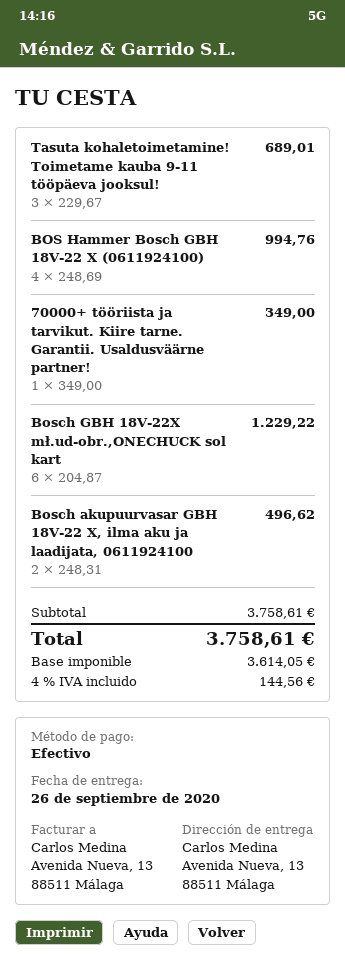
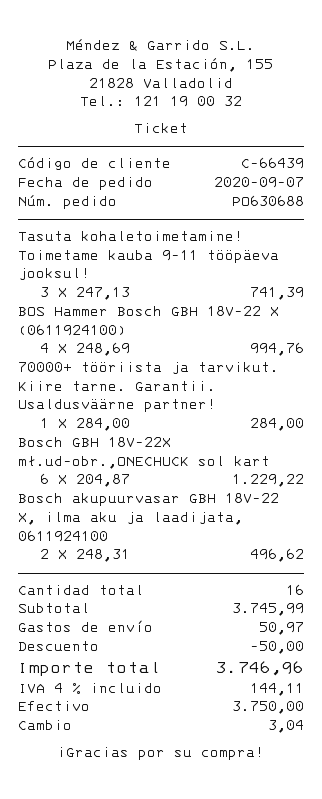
Tasuta kohaletoimetamine! Toimetame kauba 9-11 tööpäeva jooksul!: 3 x 229.67 = 689.01 -> 3 x 247.13 = 741.39
70000+ tööriista ja tarvikut. Kiire tarne. Garantii. Usaldusväärne partner!: 1 x 349.00 = 349.00 -> 1 x 284.00 = 284.00
subtotal: 3758.61 -> 3745.99
discount: none -> 50.00
shipping: none -> 50.97
tax: 4% = 144.56 -> 4% = 144.11
total: 3758.61 -> 3746.96

